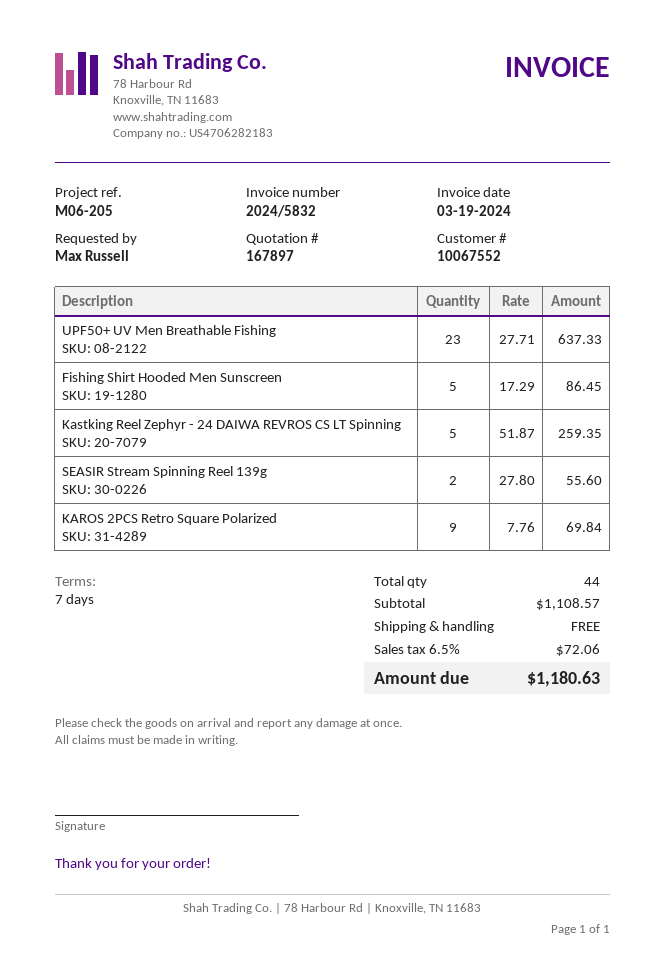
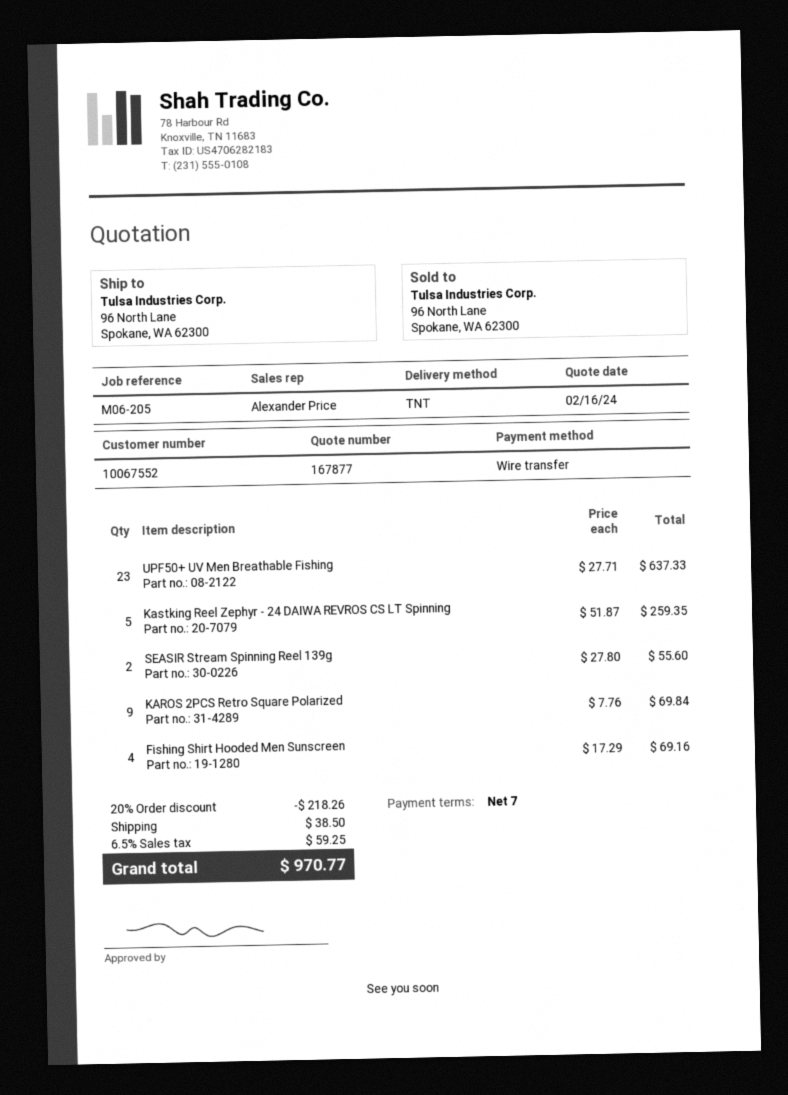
quote number: 167897 -> 167877
Fishing Shirt Hooded Men Sunscreen: 5 x 17.29 = 86.45 -> 4 x 17.29 = 69.16
discount: none -> 20% = 218.26
shipping: 0.00 -> 38.50
tax: 6.5% = 72.06 -> 6.5% = 59.25
total: 1180.63 -> 970.77

